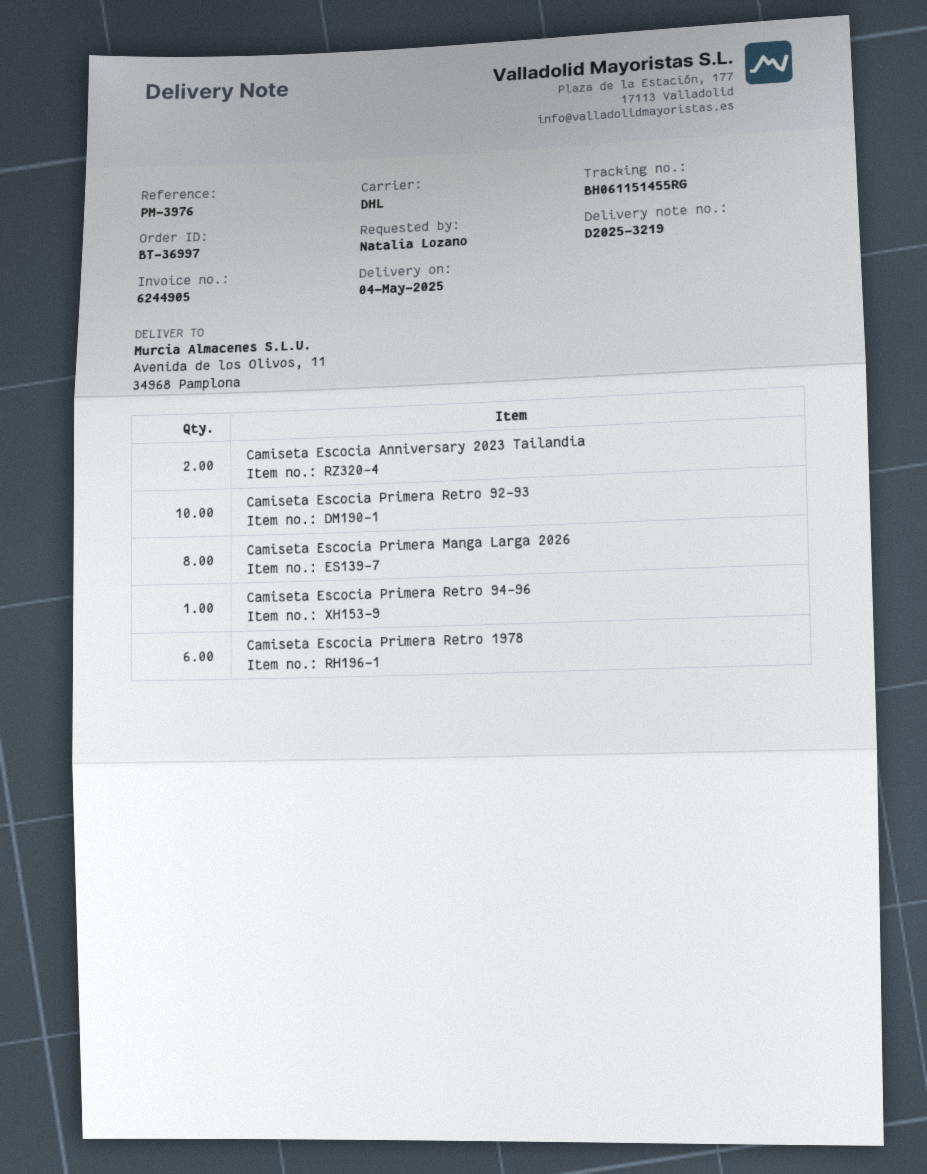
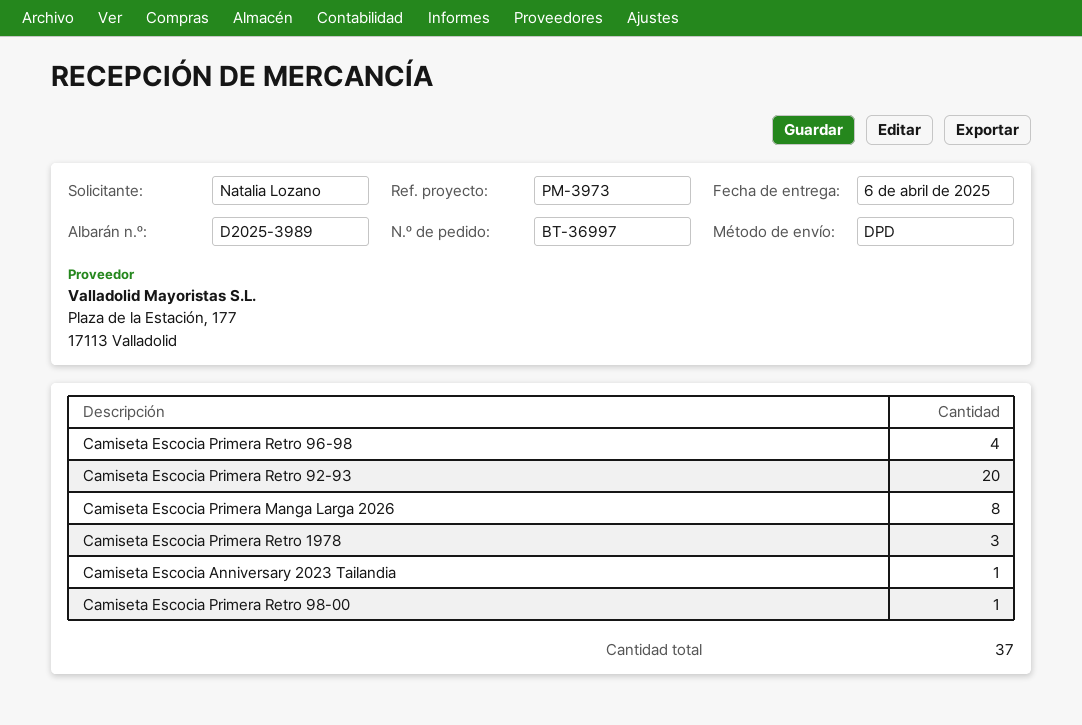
delivery note number: D2025-3219 -> D2025-3989
delivery date: 2025-05-04 -> 2025-04-06
reference: PM-3976 -> PM-3973
shipping method: DHL -> DPD
Camiseta Escocia Anniversary 2023 Tailandia: 2 -> 1
Camiseta Escocia Primera Retro 92-93: 10 -> 20
Camiseta Escocia Primera Retro 94-96: 1 -> none
Camiseta Escocia Primera Retro 1978: 6 -> 3
Camiseta Escocia Primera Retro 96-98: none -> 4
Camiseta Escocia Primera Retro 98-00: none -> 1

